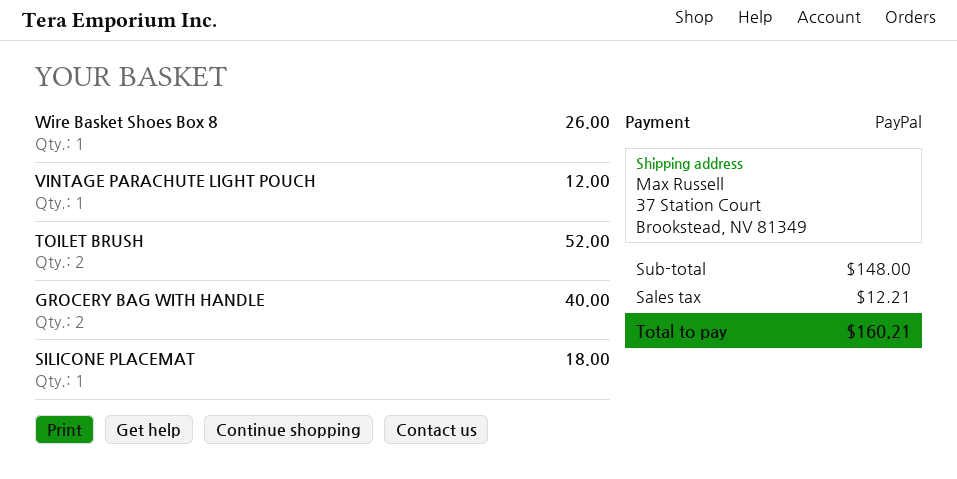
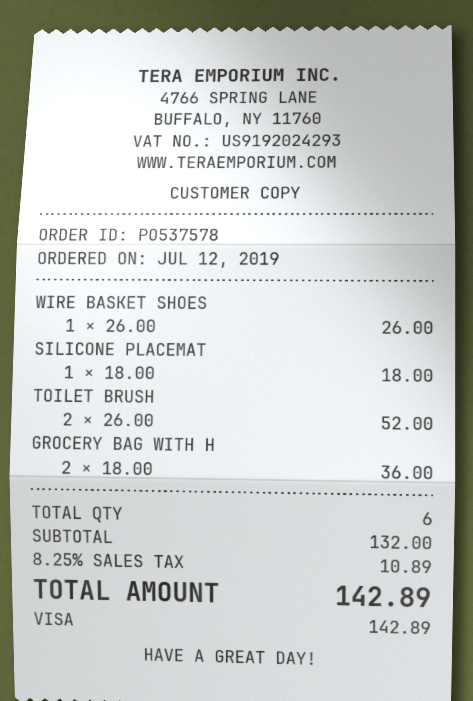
payment method: PayPal -> Visa
VINTAGE PARACHUTE LIGHT POUCH: 1 for 12.00 -> none
GROCERY BAG WITH HANDLE: 2 for 40.00 -> 2 for 36.00
subtotal: 148.00 -> 132.00
tax: 12.21 -> 10.89
total: 160.21 -> 142.89

